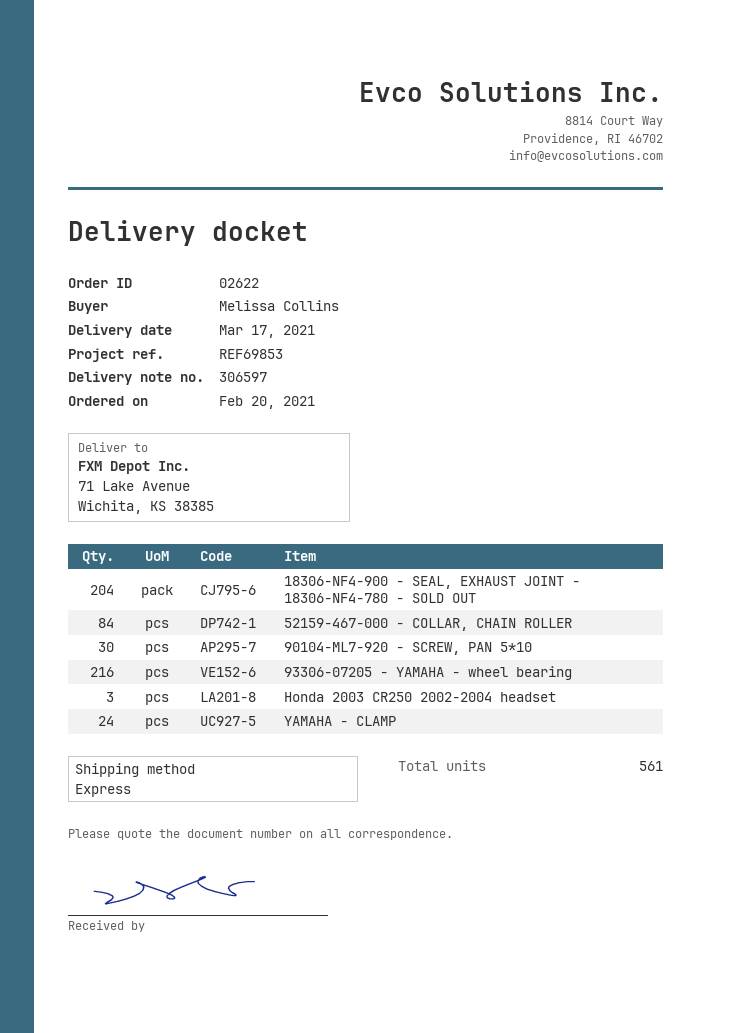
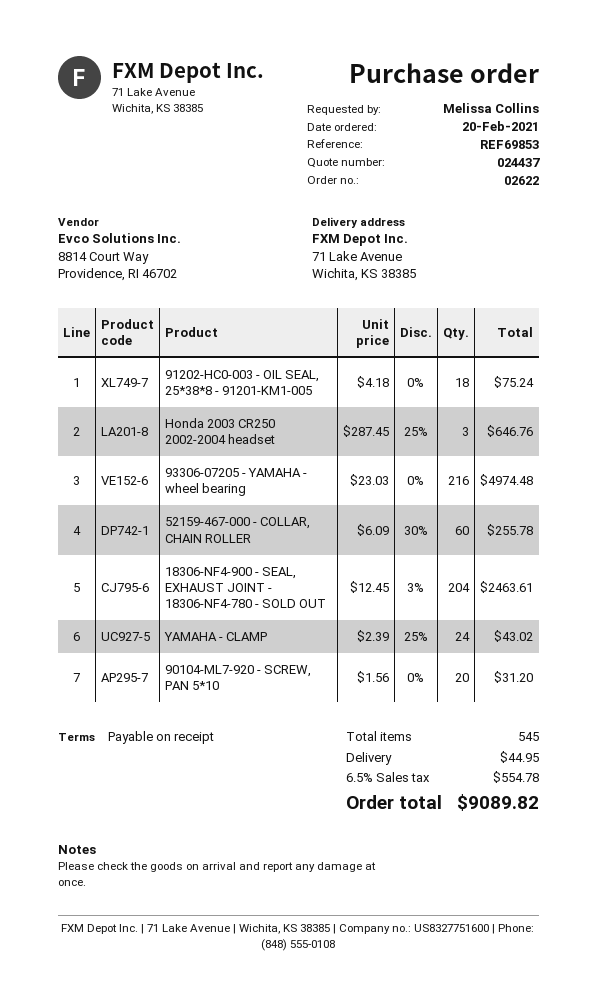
52159-467-000 - COLLAR, CHAIN ROLLER: 84 -> 60
90104-ML7-920 - SCREW, PAN 5*10: 30 -> 20
91202-HC0-003 - OIL SEAL, 25*38*8 - 91201-KM1-005: none -> 18
total quantity: 561 -> 545

